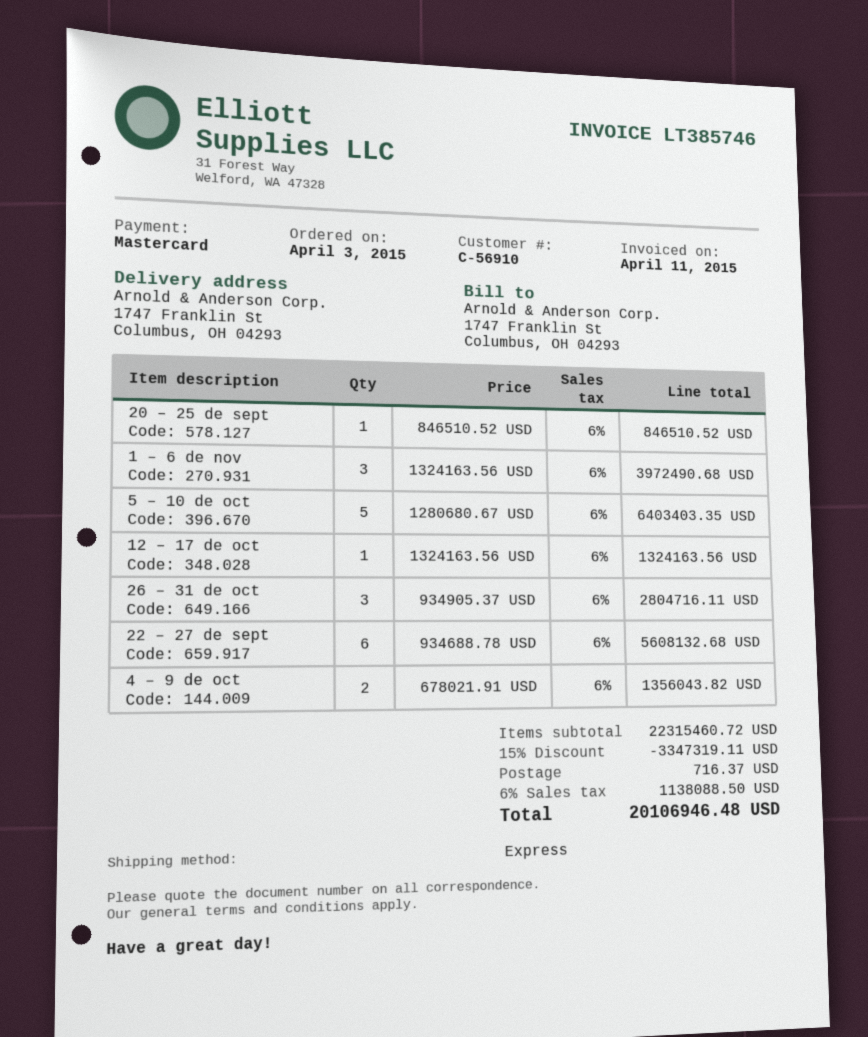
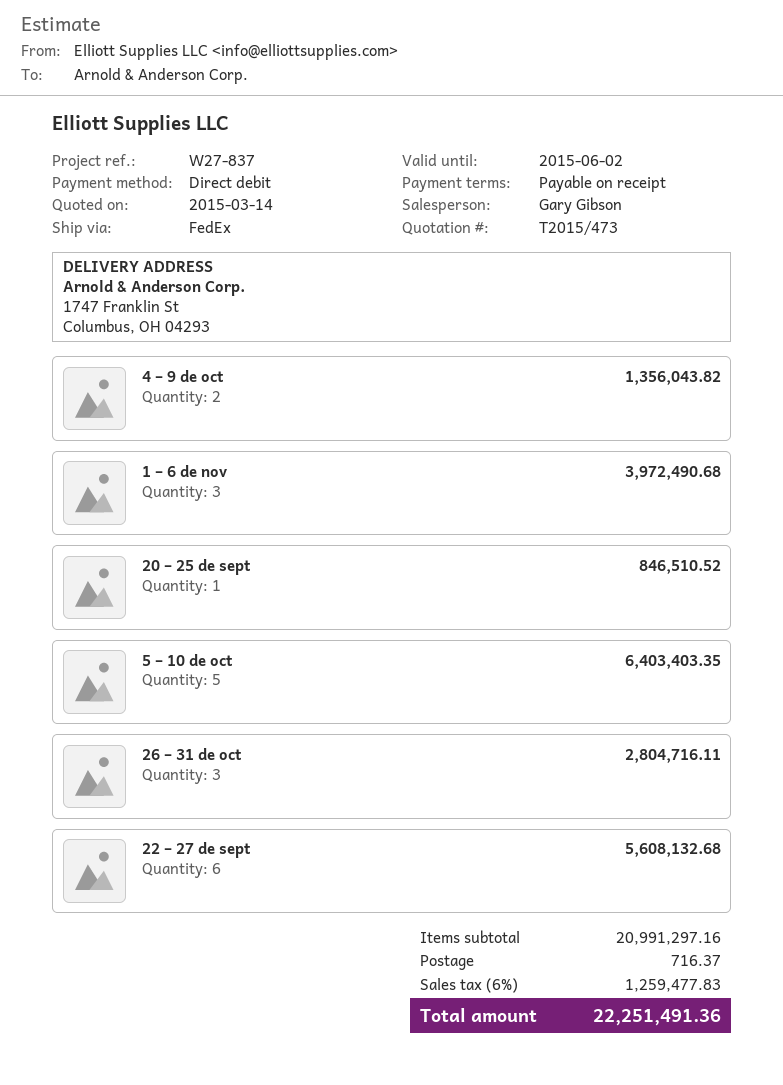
payment method: Mastercard -> direct debit
shipping method: express -> FedEx
12 – 17 de oct: 1 for 1324163.56 -> none
subtotal: 22315460.72 -> 20991297.16
discount: 15% = 3347319.11 -> none
tax: 6% = 1138088.50 -> 6% = 1259477.83
total: 20106946.48 -> 22251491.36

